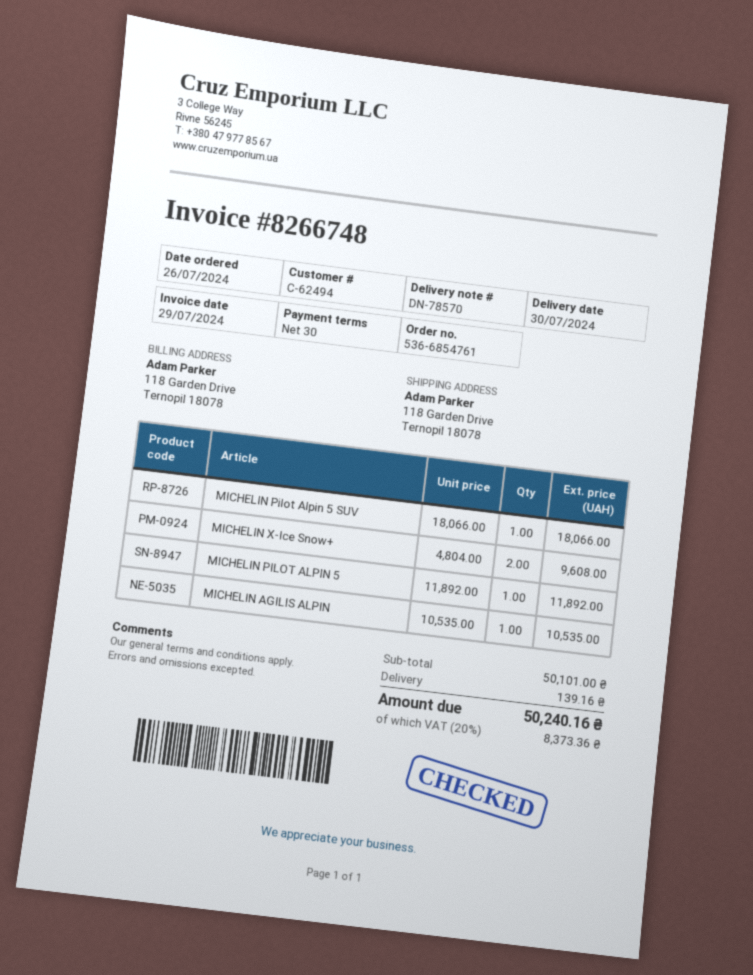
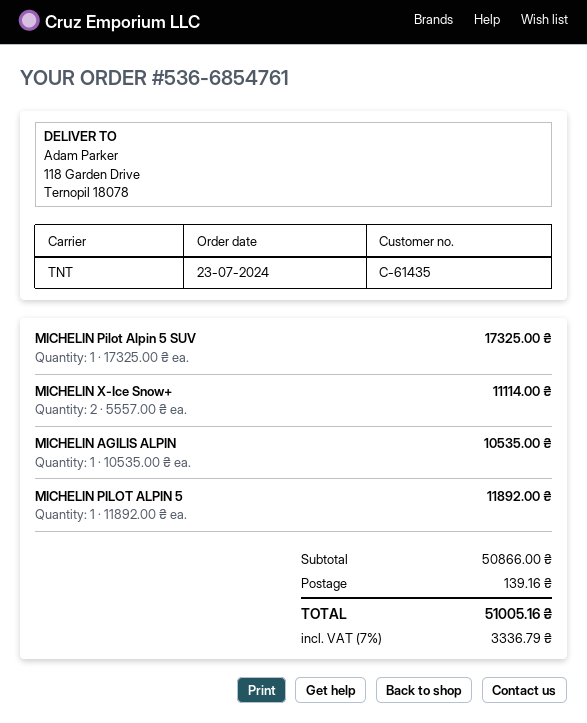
order date: 2024-07-26 -> 2024-07-23
customer number: C-62494 -> C-61435
MICHELIN Pilot Alpin 5 SUV: 1 x 18066.00 = 18066.00 -> 1 x 17325.00 = 17325.00
MICHELIN X-Ice Snow+: 2 x 4804.00 = 9608.00 -> 2 x 5557.00 = 11114.00
subtotal: 50101.00 -> 50866.00
tax: 20% = 8373.36 -> 7% = 3336.79
total: 50240.16 -> 51005.16

